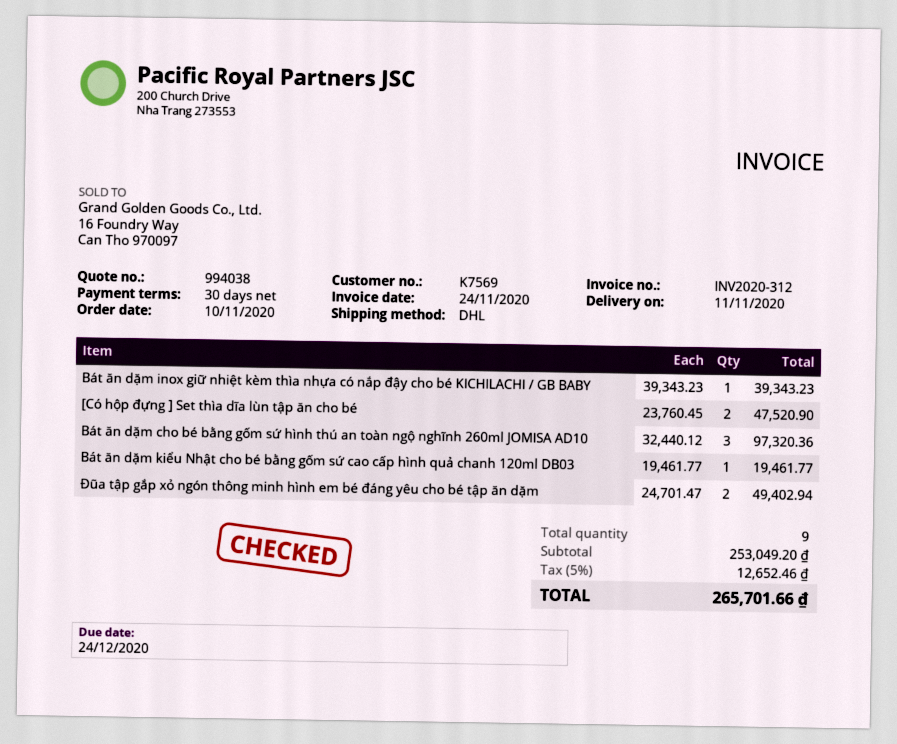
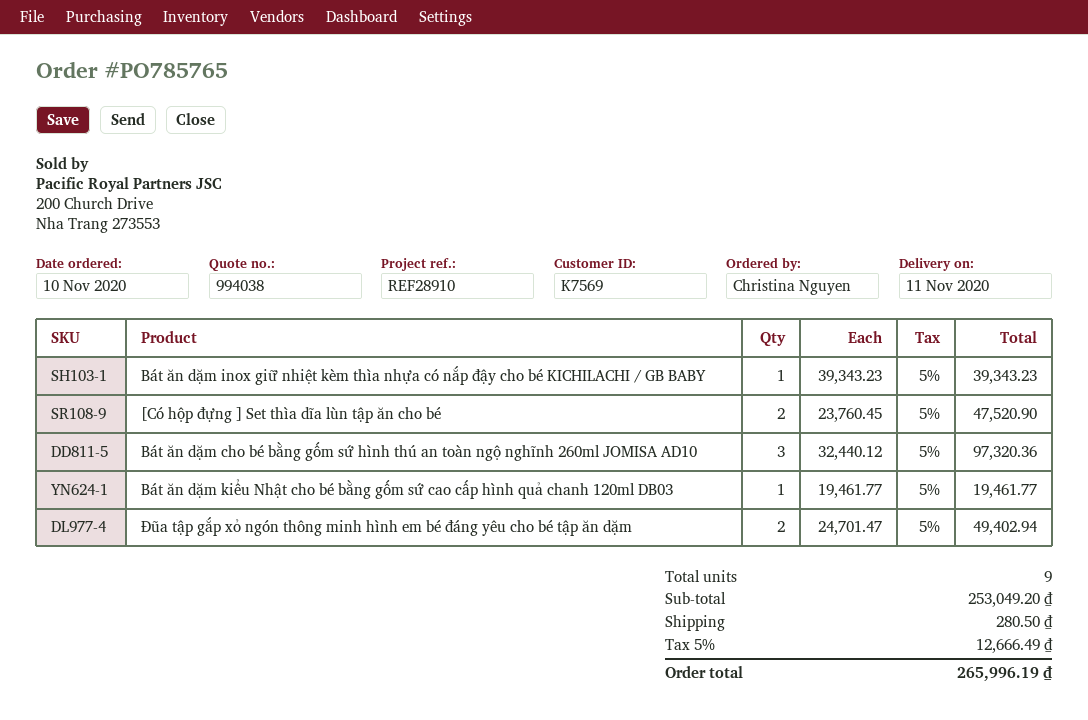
shipping: none -> 280.50
tax: 5% = 12652.46 -> 5% = 12666.49
total: 265701.66 -> 265996.19

